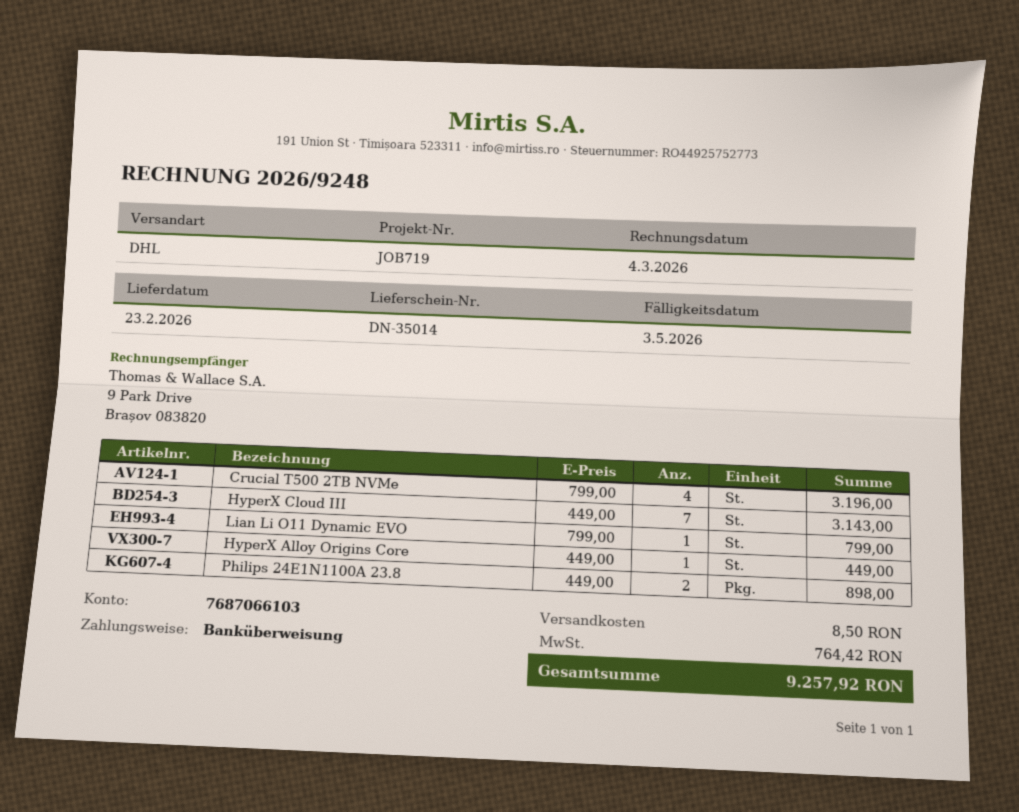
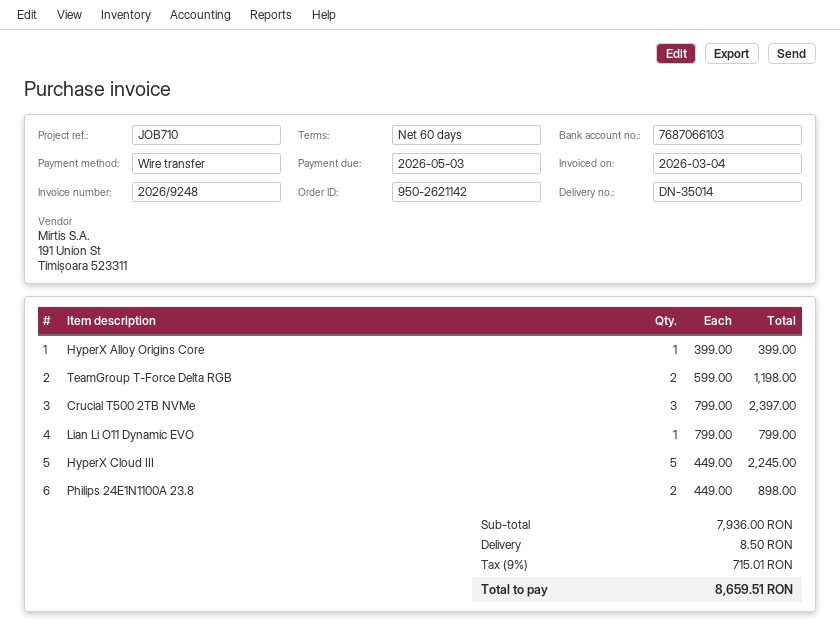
reference: JOB719 -> JOB710
Crucial T500 2TB NVMe: 4 x 799.00 = 3196.00 -> 3 x 799.00 = 2397.00
HyperX Cloud III: 7 x 449.00 = 3143.00 -> 5 x 449.00 = 2245.00
HyperX Alloy Origins Core: 1 x 449.00 = 449.00 -> 1 x 399.00 = 399.00
TeamGroup T-Force Delta RGB: none -> 2 x 599.00 = 1198.00
tax: 764.42 -> 715.01
total: 9257.92 -> 8659.51

